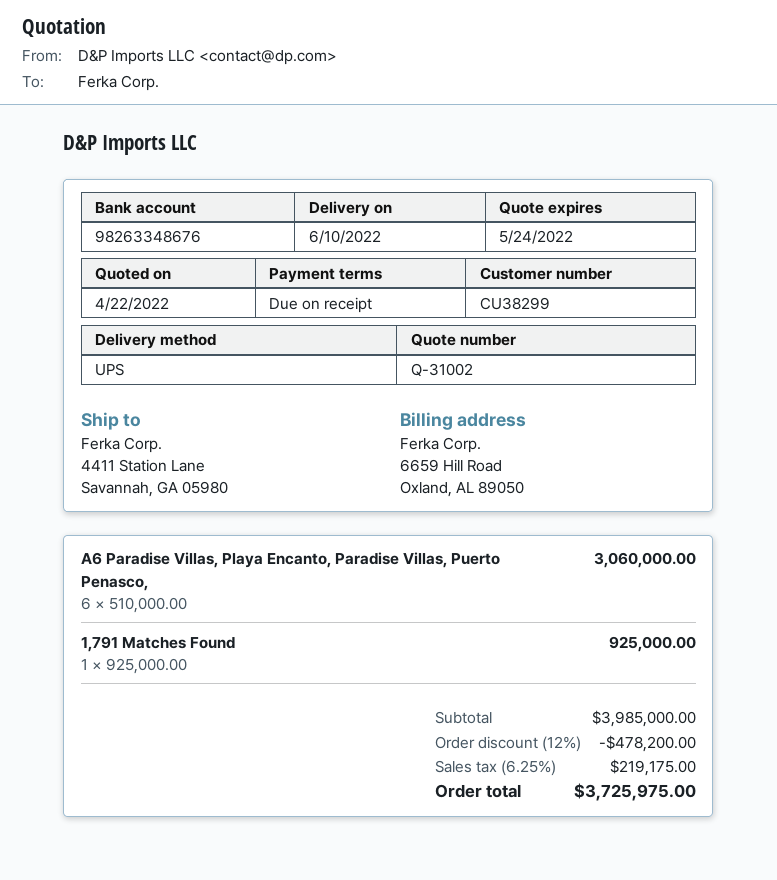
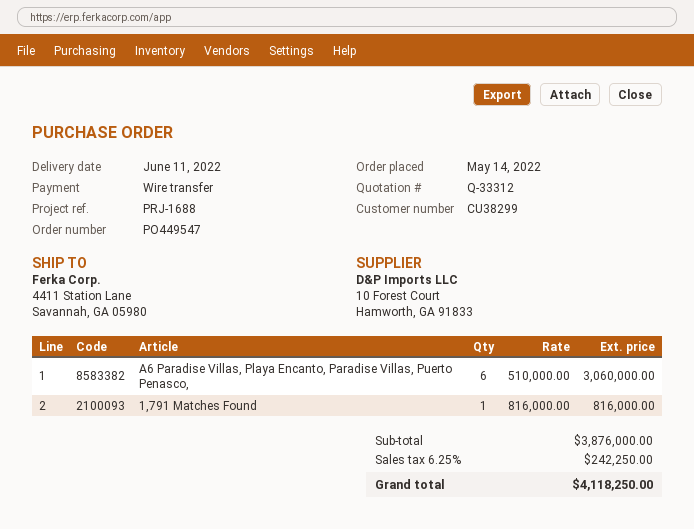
quote number: Q-31002 -> Q-33312
delivery date: 2022-06-10 -> 2022-06-11
1,791 Matches Found: 1 x 925000.00 = 925000.00 -> 1 x 816000.00 = 816000.00
subtotal: 3985000.00 -> 3876000.00
discount: 12% = 478200.00 -> none
tax: 6.25% = 219175.00 -> 6.25% = 242250.00
total: 3725975.00 -> 4118250.00

